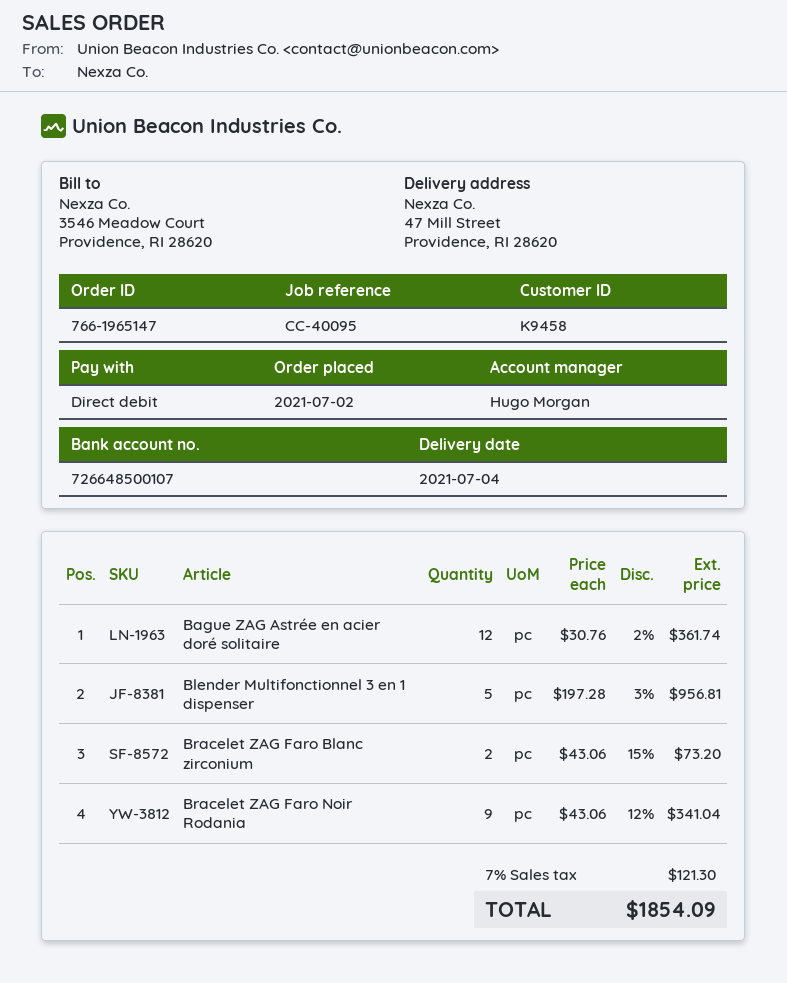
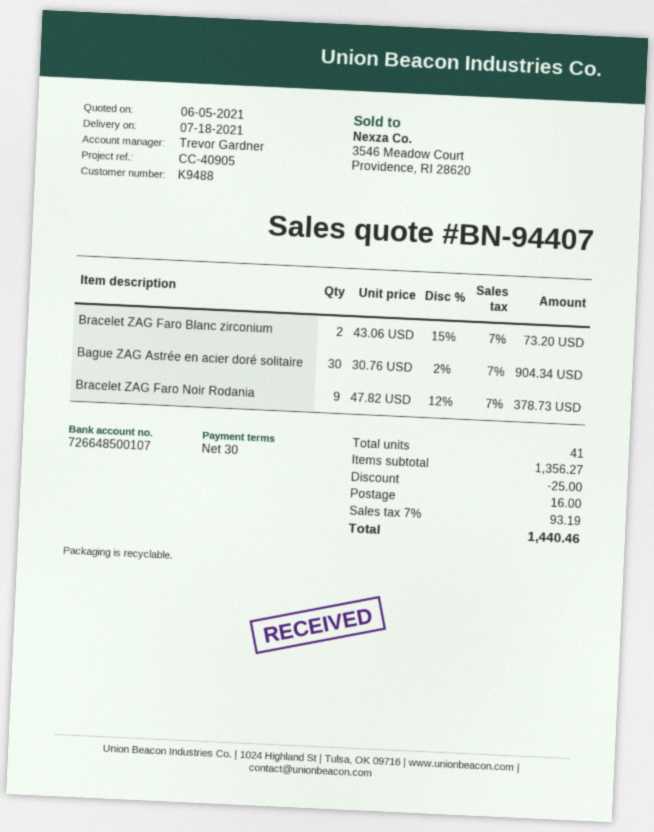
delivery date: 2021-07-04 -> 2021-07-18
customer number: K9458 -> K9488
reference: CC-40095 -> CC-40905
sales rep: Hugo Morgan -> Trevor Gardner
Bague ZAG Astrée en acier doré solitaire: 12 x 30.76 - 2% = 361.74 -> 30 x 30.76 - 2% = 904.34
Blender Multifonctionnel 3 en 1 dispenser: 5 x 197.28 - 3% = 956.81 -> none
Bracelet ZAG Faro Noir Rodania: 9 x 43.06 - 12% = 341.04 -> 9 x 47.82 - 12% = 378.73
discount: none -> 25.00
shipping: none -> 16.00
tax: 7% = 121.30 -> 7% = 93.19
total: 1854.09 -> 1440.46

